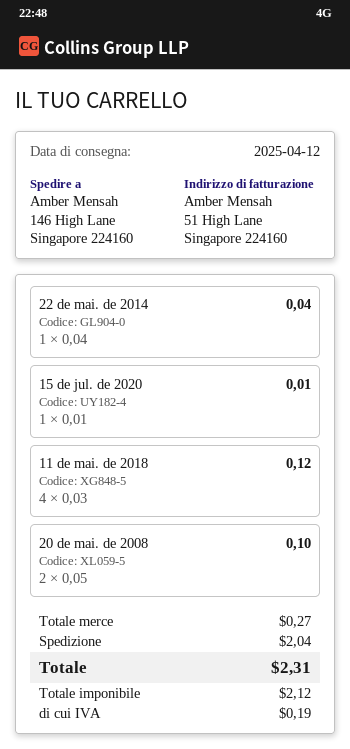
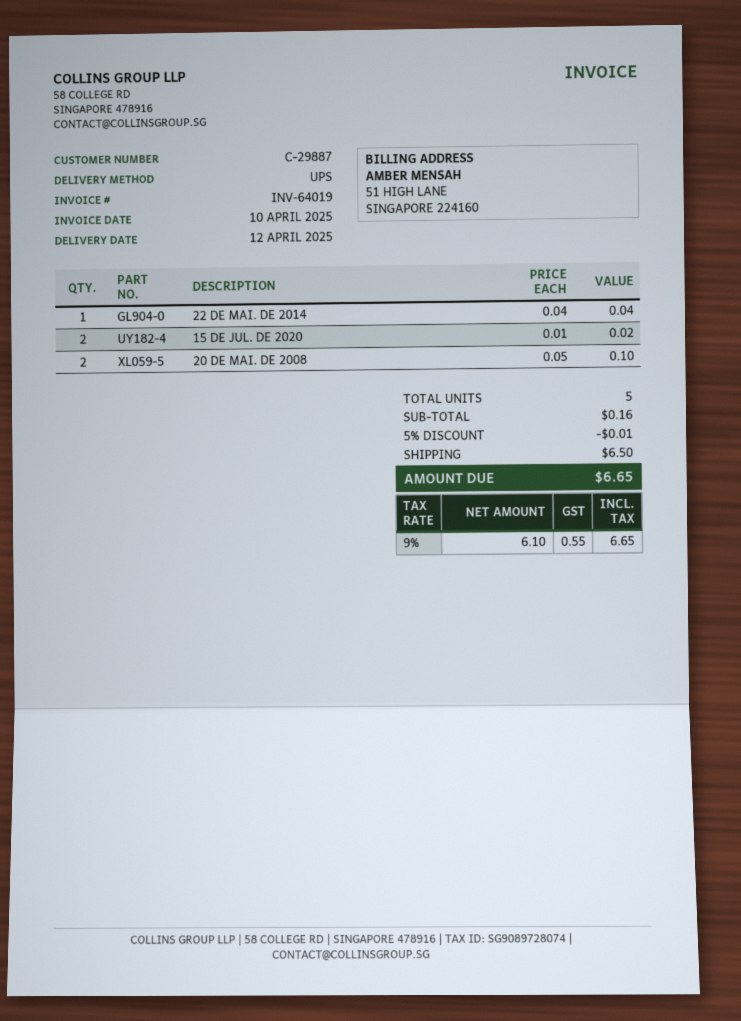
15 de jul. de 2020: 1 x 0.01 = 0.01 -> 2 x 0.01 = 0.02
11 de mai. de 2018: 4 x 0.03 = 0.12 -> none
subtotal: 0.27 -> 0.16
discount: none -> 5% = 0.01
shipping: 2.04 -> 6.50
net: 2.12 -> 6.10
tax: 0.19 -> 0.55
total: 2.31 -> 6.65

